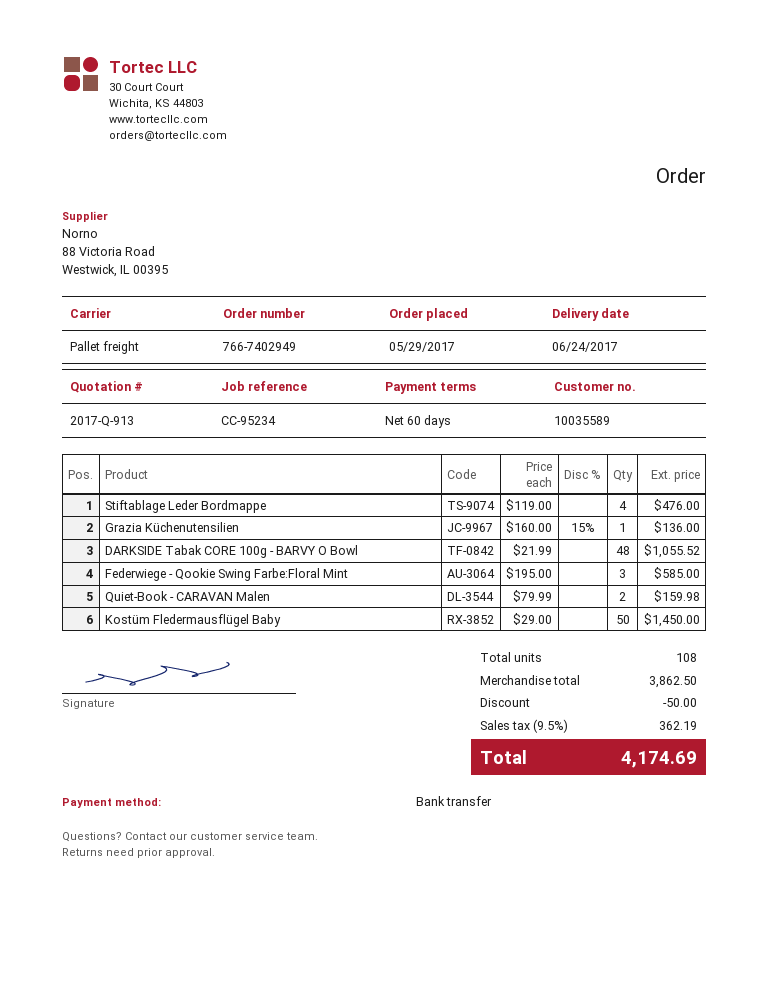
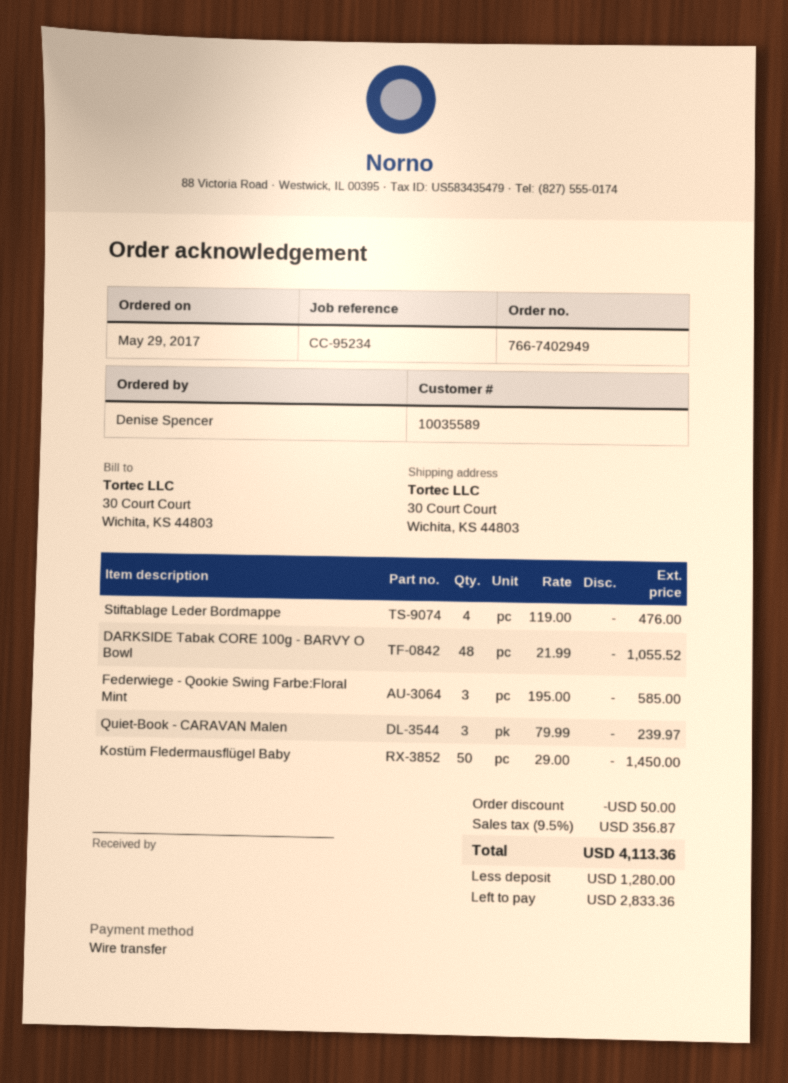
Grazia Küchenutensilien: 1 x 160.00 - 15% = 136.00 -> none
Quiet-Book - CARAVAN Malen: 2 x 79.99 = 159.98 -> 3 x 79.99 = 239.97
tax: 9.5% = 362.19 -> 9.5% = 356.87
total: 4174.69 -> 4113.36

